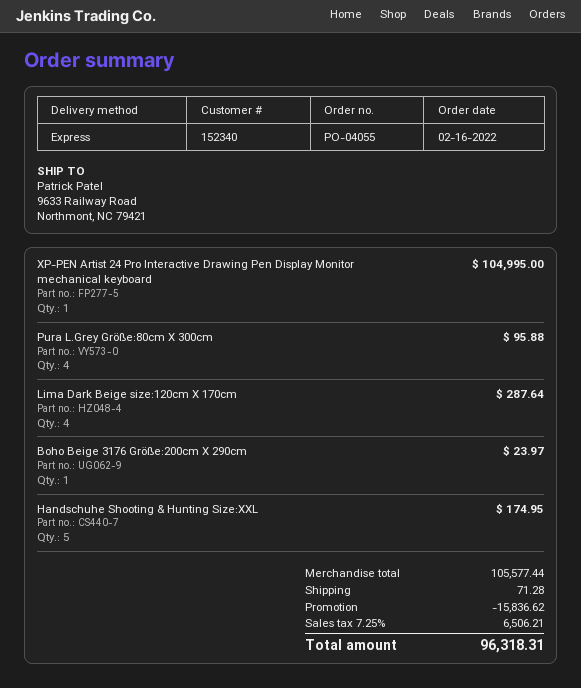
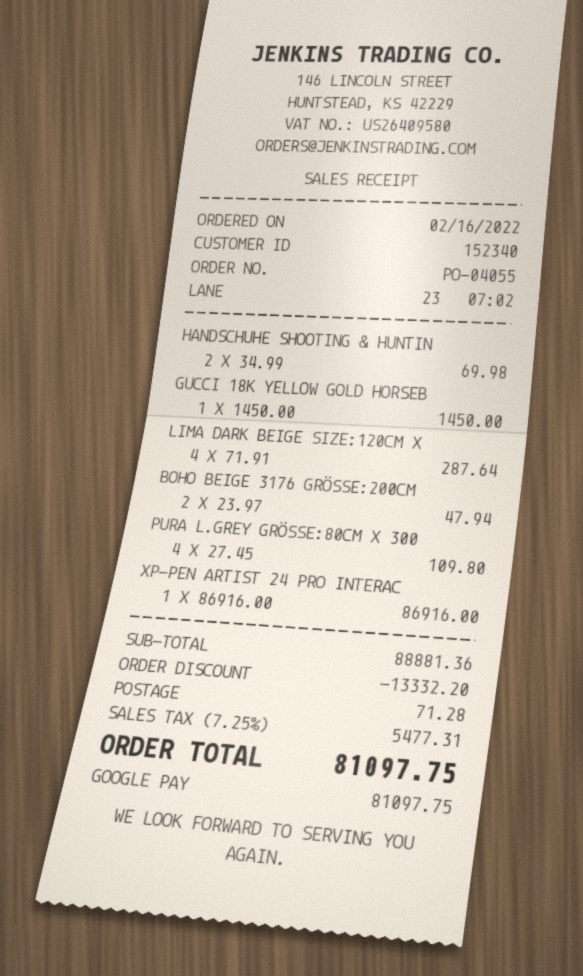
XP-PEN Artist 24 Pro Interactive Drawing Pen Display Monitor mechanical keyboard: 1 for 104995.00 -> 1 for 86916.00
Pura L.Grey Größe:80cm X 300cm: 4 for 95.88 -> 4 for 109.80
Boho Beige 3176 Größe:200cm X 290cm: 1 for 23.97 -> 2 for 47.94
Handschuhe Shooting & Hunting Size:XXL: 5 for 174.95 -> 2 for 69.98
GUCCI 18K YELLOW GOLD HORSEB: none -> 1 for 1450.00
subtotal: 105577.44 -> 88881.36
discount: 15836.62 -> 13332.20
tax: 7.25% = 6506.21 -> 7.25% = 5477.31
total: 96318.31 -> 81097.75

